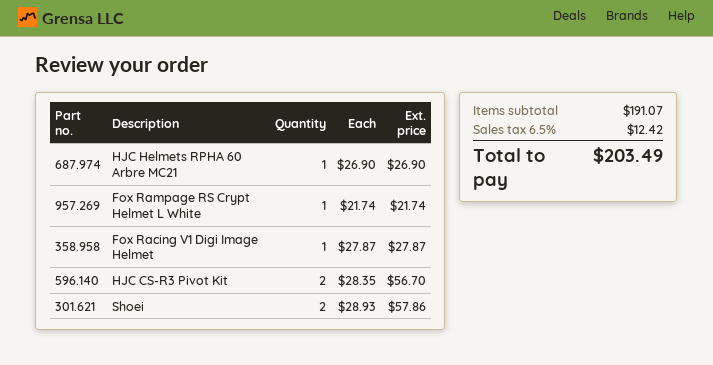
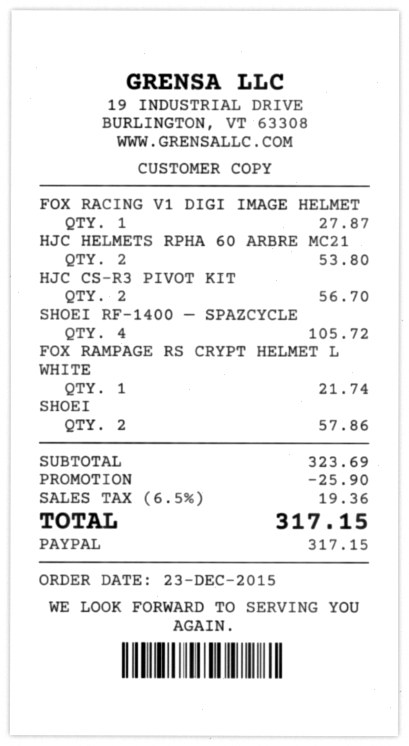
HJC Helmets RPHA 60 Arbre MC21: 1 for 26.90 -> 2 for 53.80
SHOEI RF-1400 — SPAZCYCLE: none -> 4 for 105.72
subtotal: 191.07 -> 323.69
discount: none -> 25.90
tax: 6.5% = 12.42 -> 6.5% = 19.36
total: 203.49 -> 317.15

